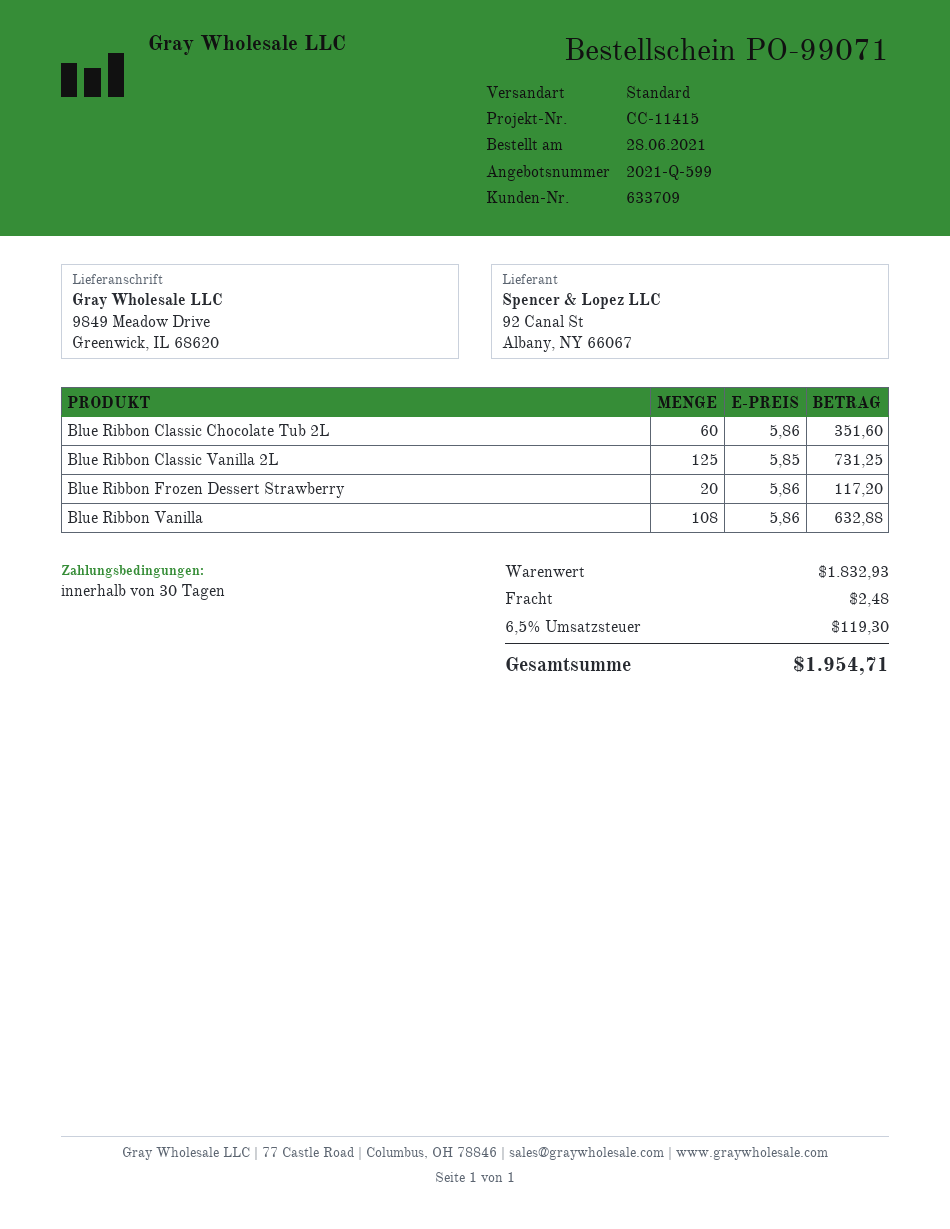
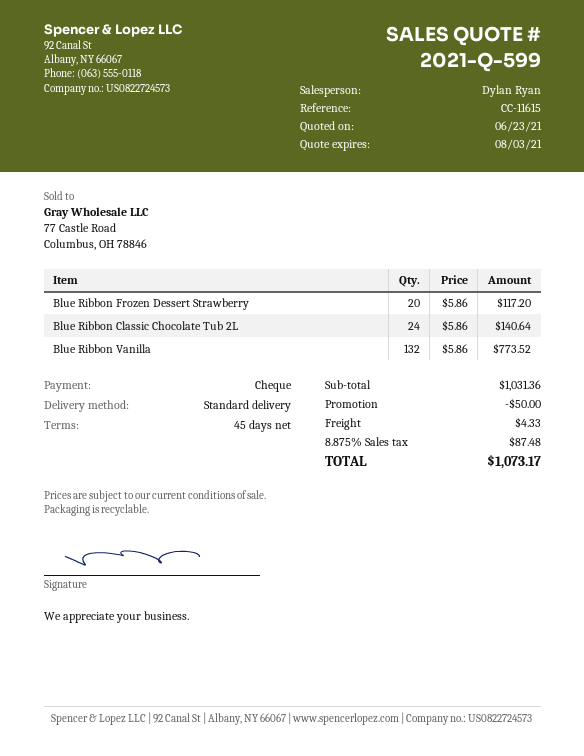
payment terms: 30 days -> 45 days
reference: CC-11415 -> CC-11615
Blue Ribbon Classic Chocolate Tub 2L: 60 x 5.86 = 351.60 -> 24 x 5.86 = 140.64
Blue Ribbon Classic Vanilla 2L: 125 x 5.85 = 731.25 -> none
Blue Ribbon Vanilla: 108 x 5.86 = 632.88 -> 132 x 5.86 = 773.52
subtotal: 1832.93 -> 1031.36
discount: none -> 50.00
shipping: 2.48 -> 4.33
tax: 6.5% = 119.30 -> 8.875% = 87.48
total: 1954.71 -> 1073.17

